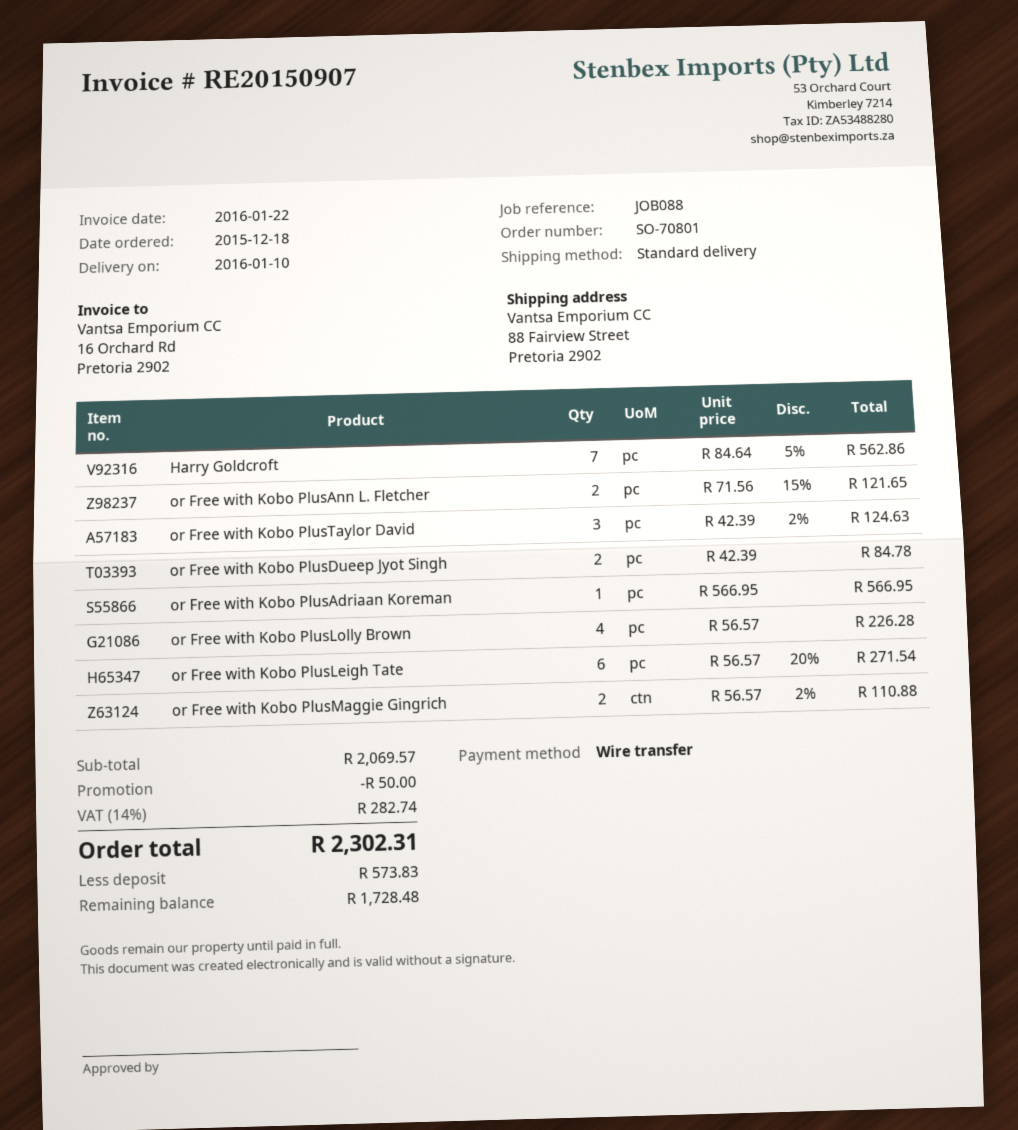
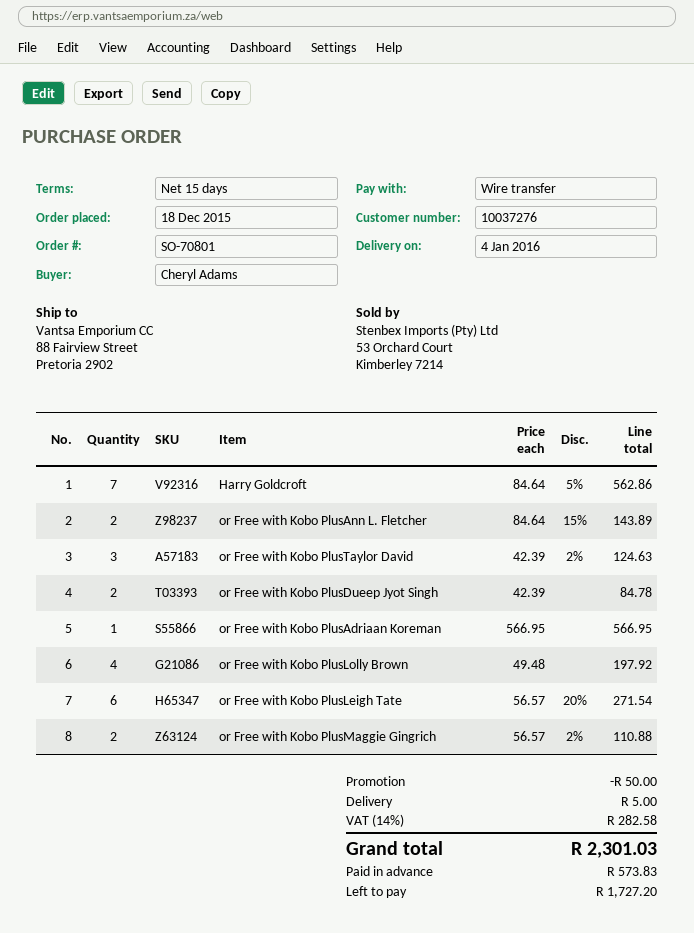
delivery date: 2016-01-10 -> 2016-01-04
or Free with Kobo PlusAnn L. Fletcher: 2 x 71.56 - 15% = 121.65 -> 2 x 84.64 - 15% = 143.89
or Free with Kobo PlusLolly Brown: 4 x 56.57 = 226.28 -> 4 x 49.48 = 197.92
shipping: none -> 5.00
tax: 14% = 282.74 -> 14% = 282.58
total: 2302.31 -> 2301.03
balance: 1728.48 -> 1727.20

